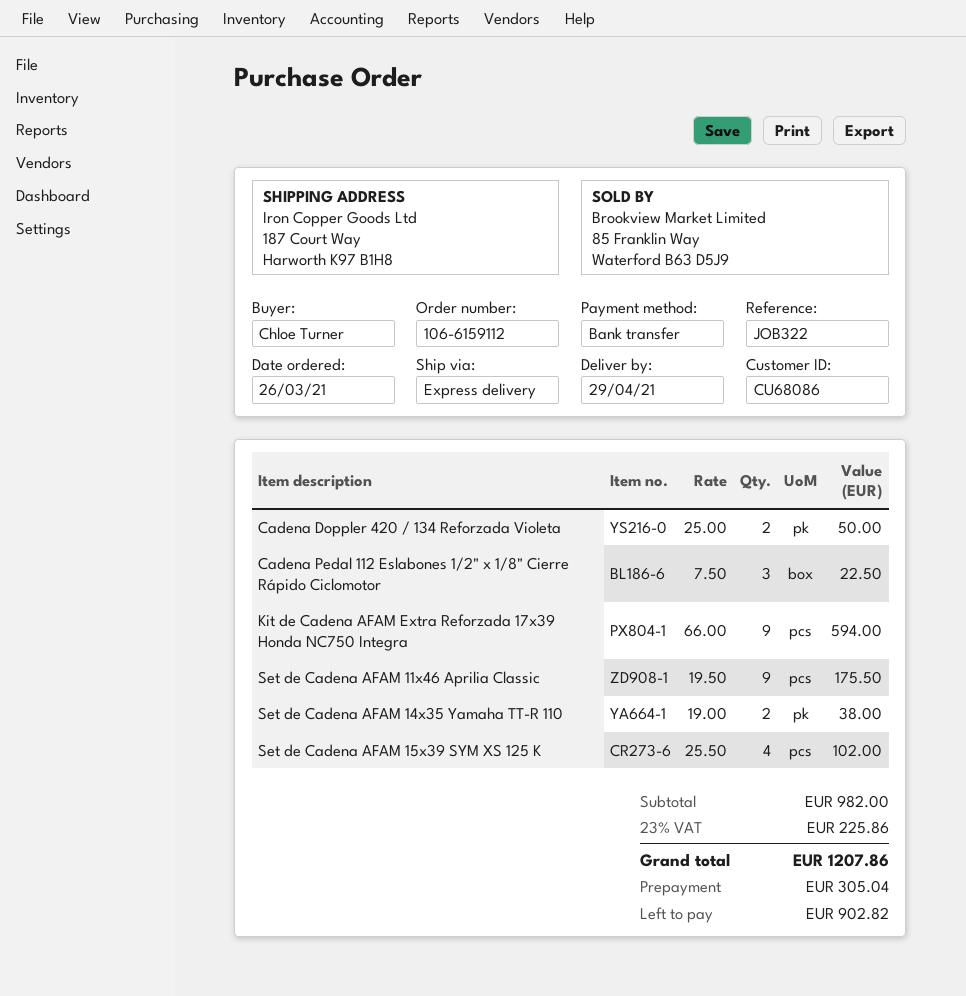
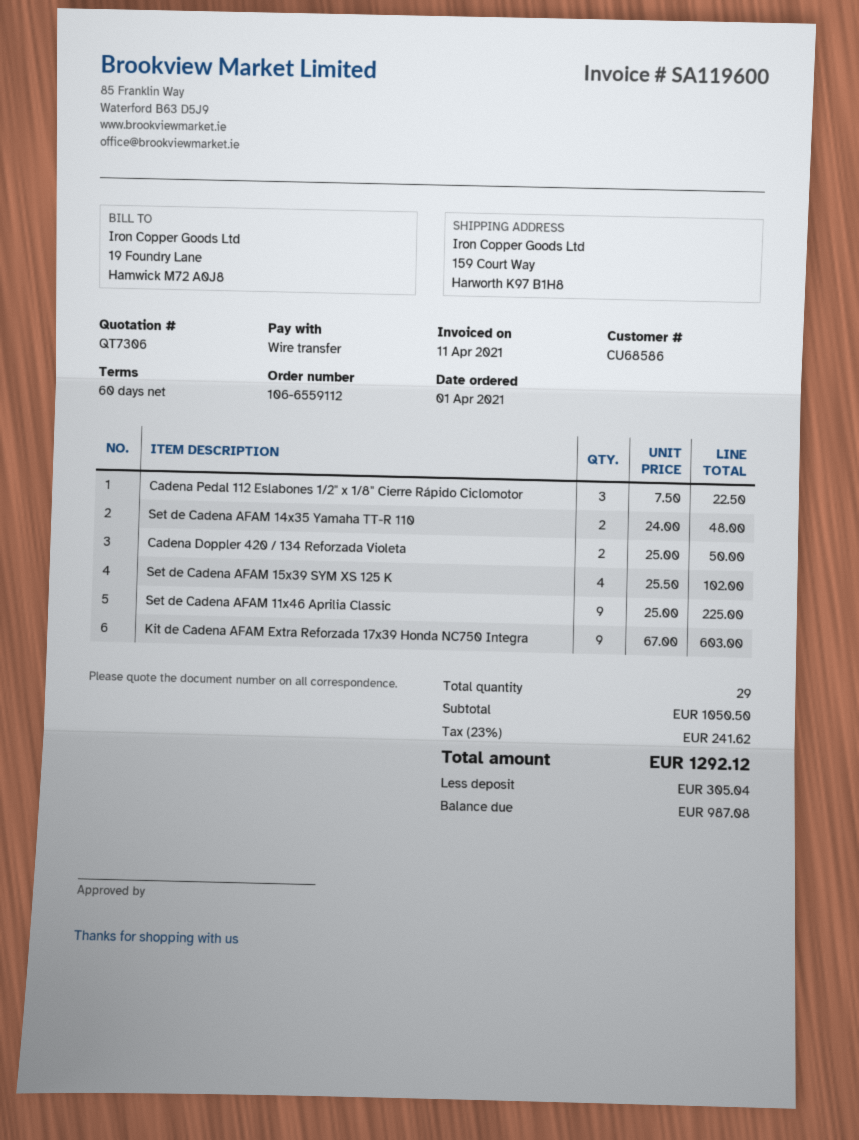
order number: 106-6159112 -> 106-6559112
order date: 2021-03-26 -> 2021-04-01
customer number: CU68086 -> CU68586
ship to: 187 Court Way, Harworth K97 B1H8 -> 159 Court Way, Harworth K97 B1H8
Kit de Cadena AFAM Extra Reforzada 17x39 Honda NC750 Integra: 9 x 66.00 = 594.00 -> 9 x 67.00 = 603.00
Set de Cadena AFAM 11x46 Aprilia Classic: 9 x 19.50 = 175.50 -> 9 x 25.00 = 225.00
Set de Cadena AFAM 14x35 Yamaha TT-R 110: 2 x 19.00 = 38.00 -> 2 x 24.00 = 48.00
subtotal: 982.00 -> 1050.50
tax: 23% = 225.86 -> 23% = 241.62
total: 1207.86 -> 1292.12
balance: 902.82 -> 987.08

